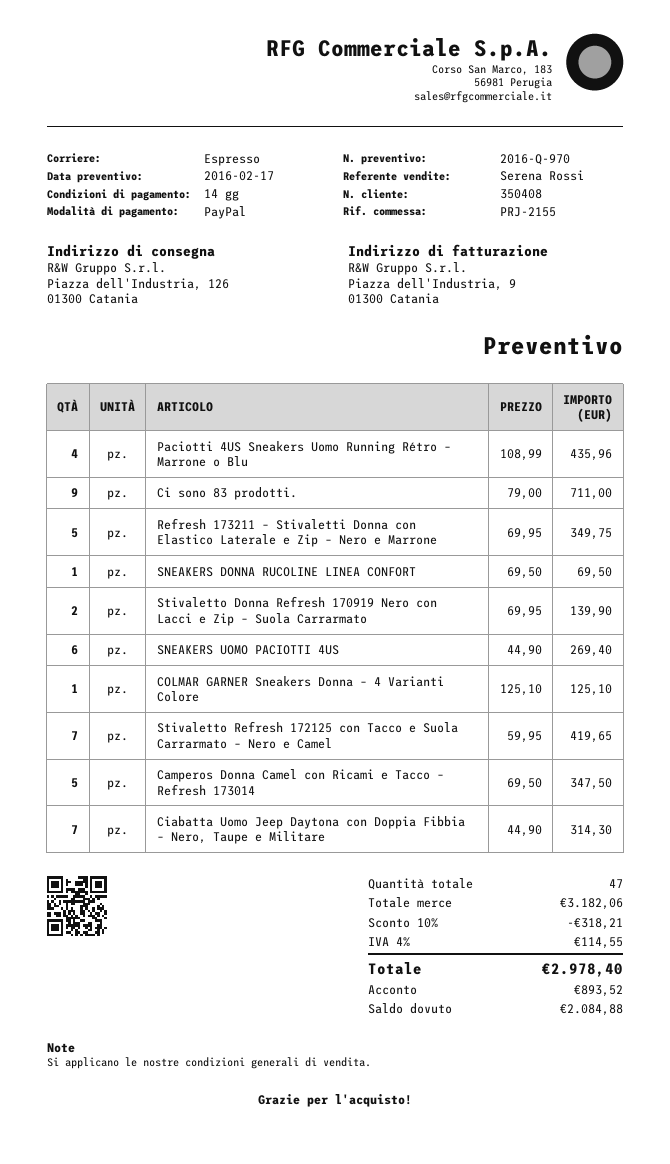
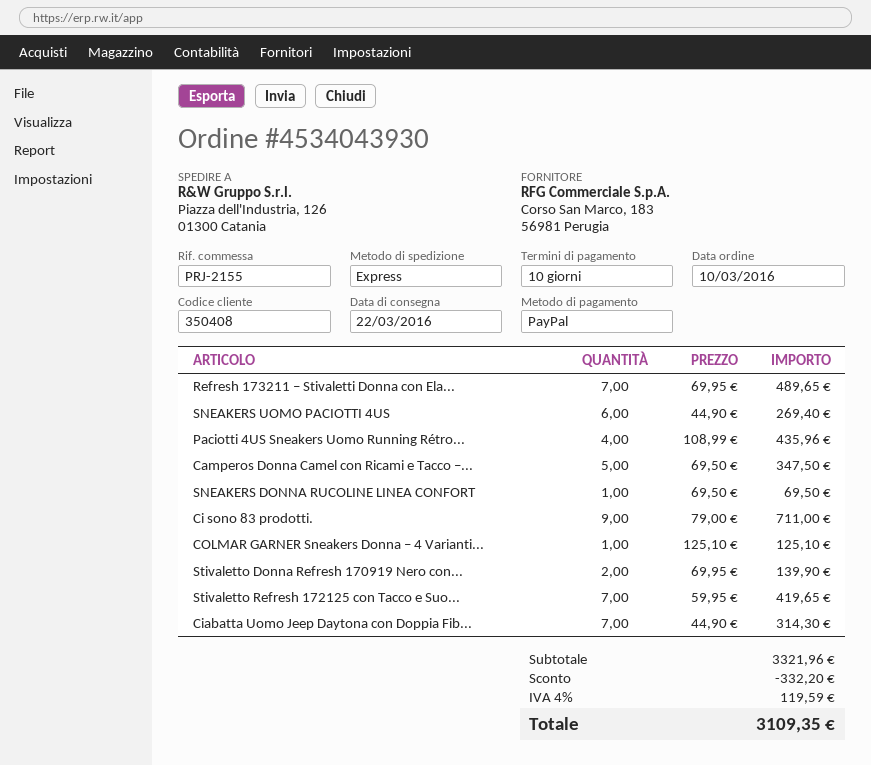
payment terms: 14 days -> 10 days
Refresh 173211 – Stivaletti Donna con Elastico Laterale e Zip – Nero e Marrone: 5 x 69.95 = 349.75 -> 7 x 69.95 = 489.65
subtotal: 3182.06 -> 3321.96
discount: 318.21 -> 332.20
tax: 4% = 114.55 -> 4% = 119.59
total: 2978.40 -> 3109.35

